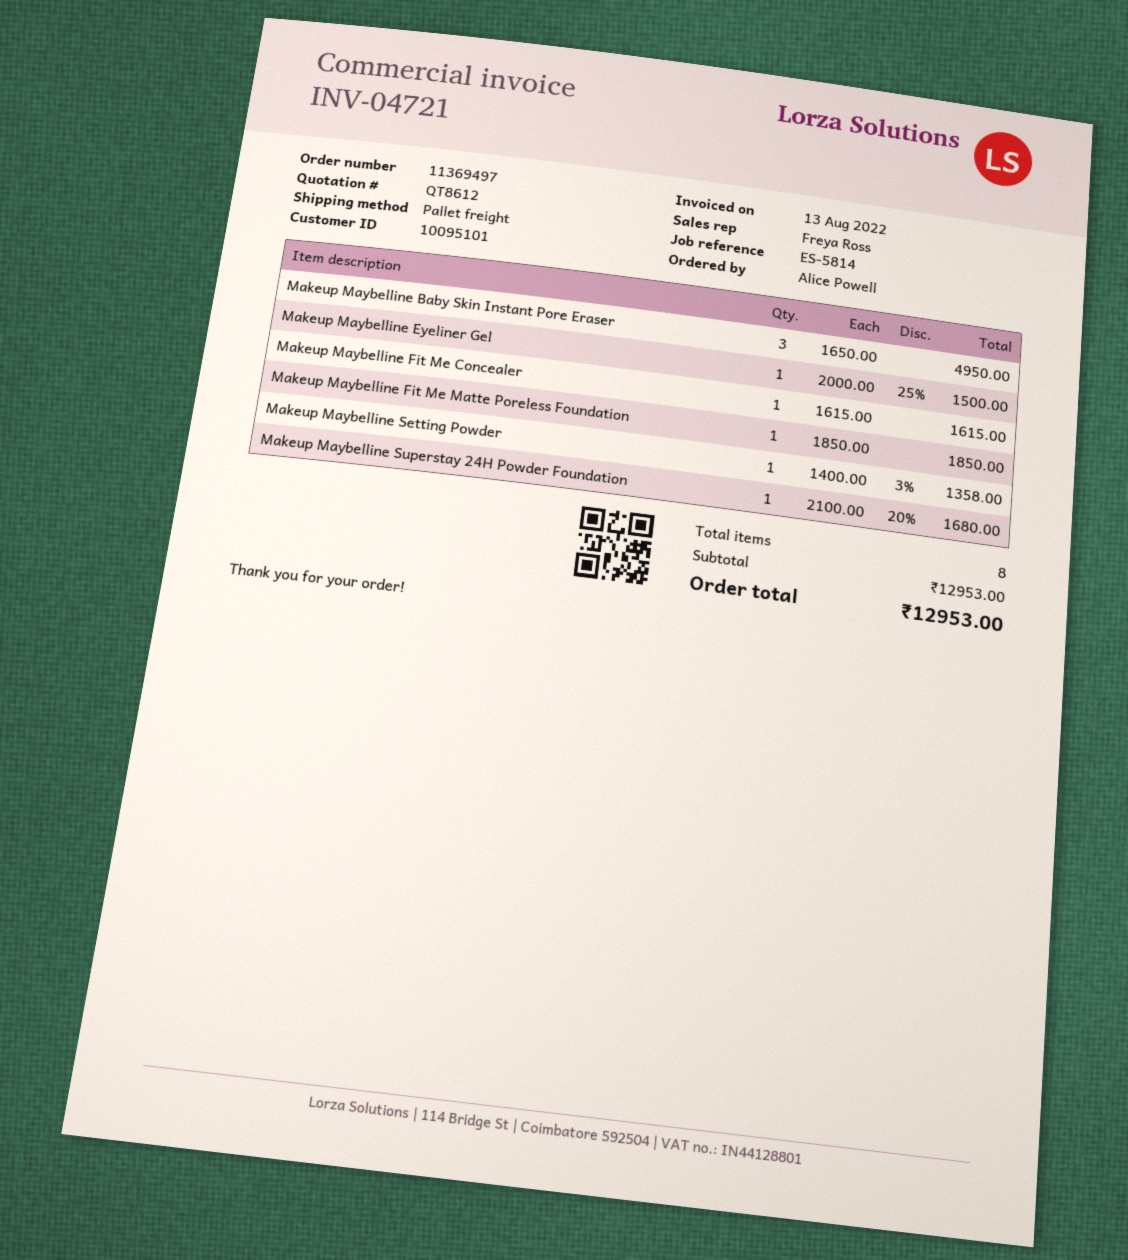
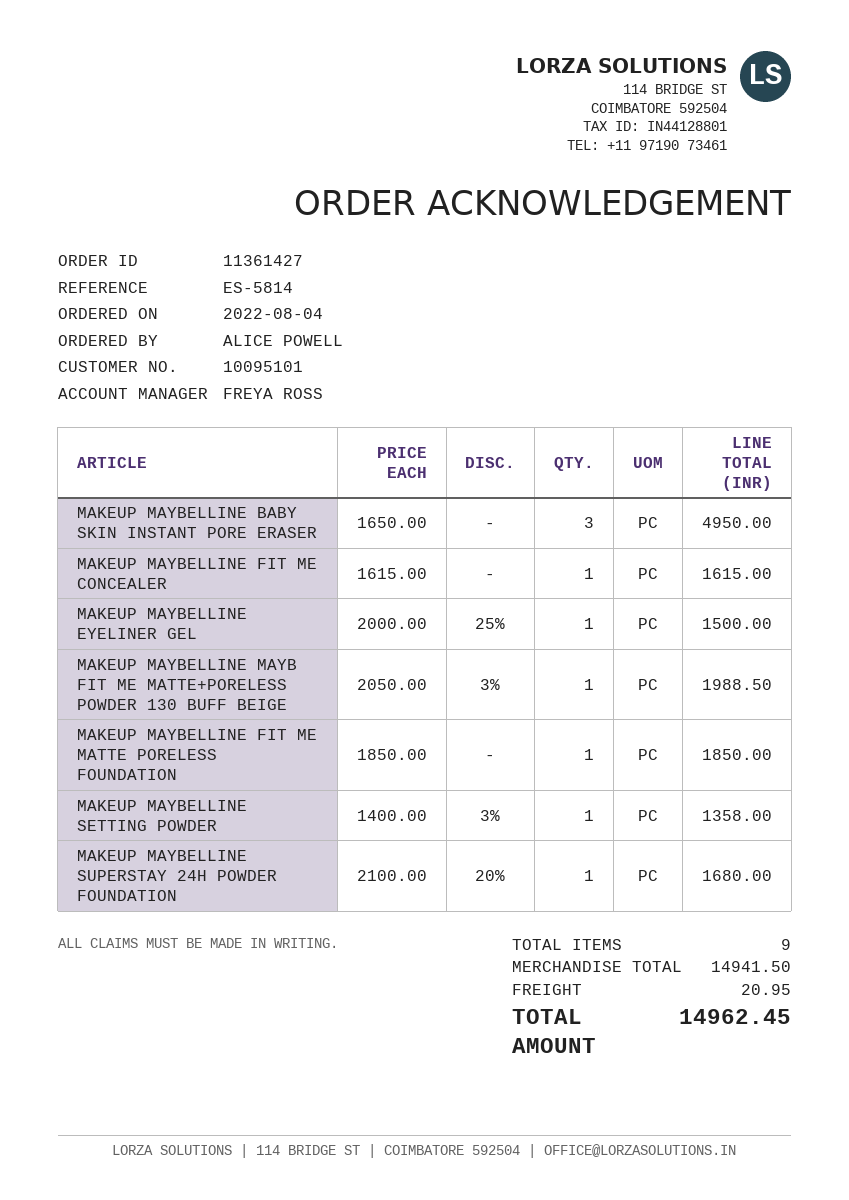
order number: 11369497 -> 11361427
MAKEUP MAYBELLINE MAYB FIT ME MATTE+PORELESS POWDER 130 BUFF BEIGE: none -> 1 x 2050.00 - 3% = 1988.50
total quantity: 8 -> 9
subtotal: 12953.00 -> 14941.50
shipping: none -> 20.95
total: 12953.00 -> 14962.45

